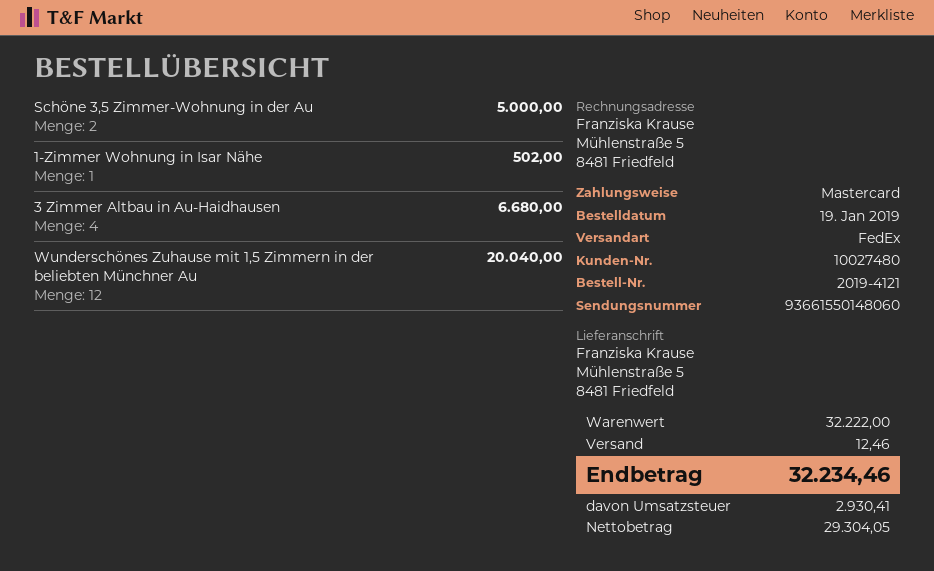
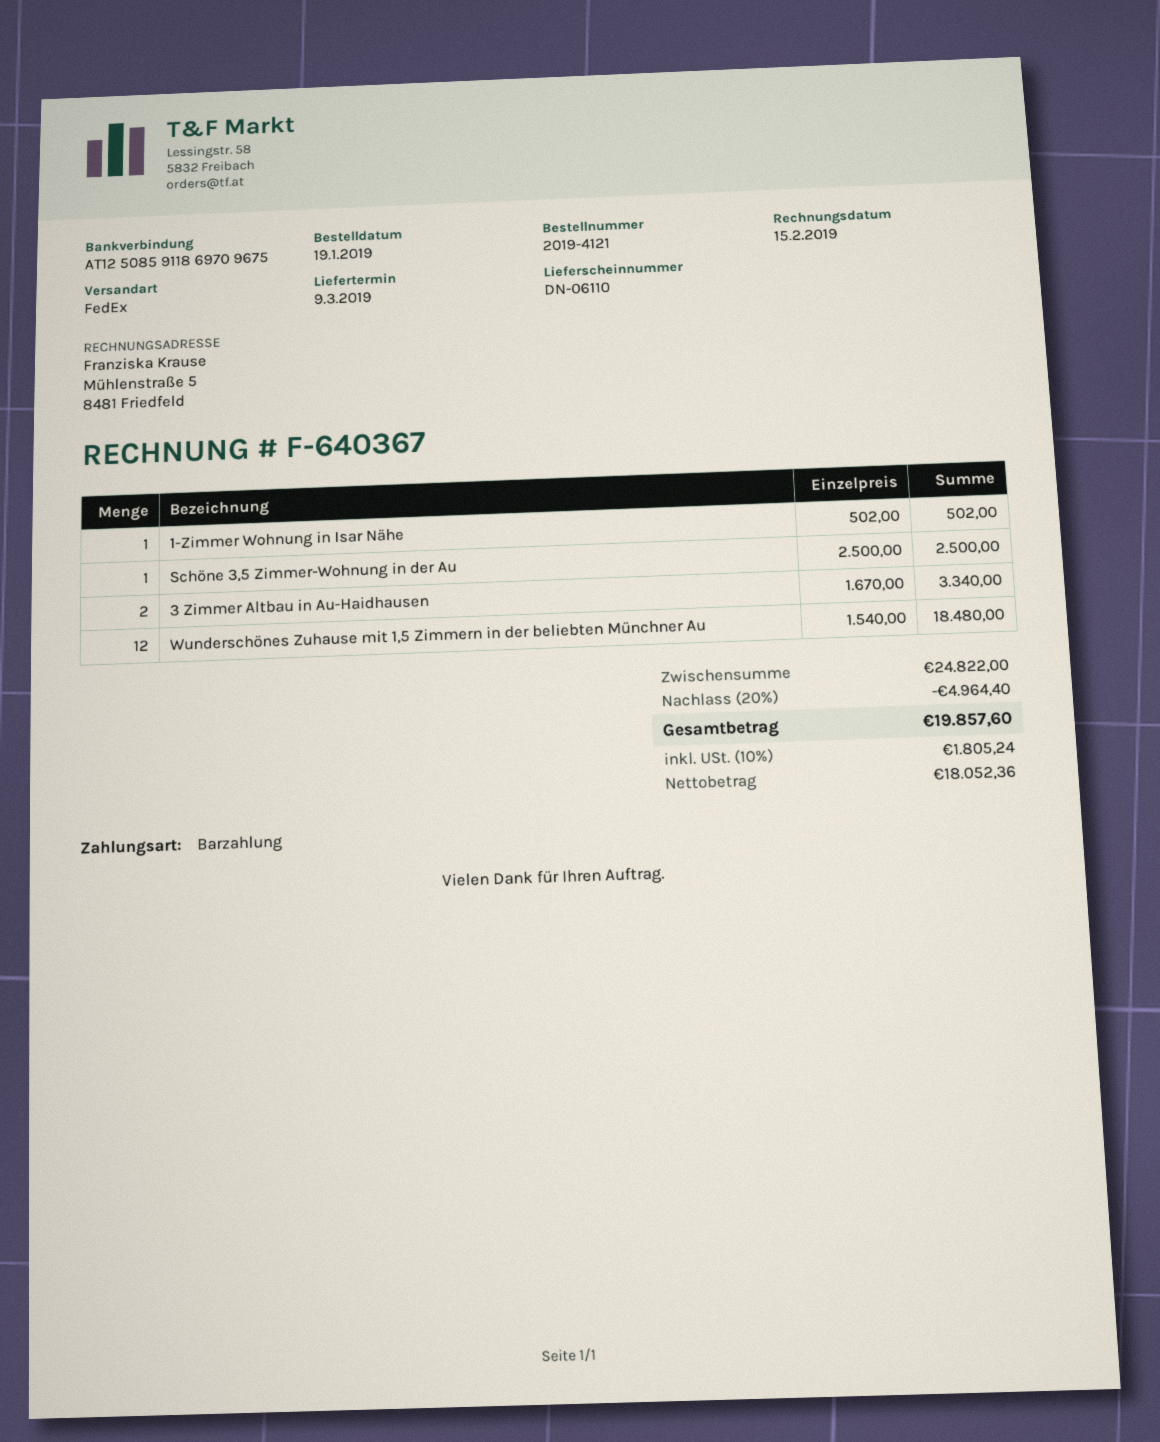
payment method: Mastercard -> cash
Schöne 3,5 Zimmer-Wohnung in der Au: 2 for 5000.00 -> 1 for 2500.00
3 Zimmer Altbau in Au-Haidhausen: 4 for 6680.00 -> 2 for 3340.00
Wunderschönes Zuhause mit 1,5 Zimmern in der beliebten Münchner Au: 12 for 20040.00 -> 12 for 18480.00
subtotal: 32222.00 -> 24822.00
discount: none -> 20% = 4964.40
shipping: 12.46 -> none
net: 29304.05 -> 18052.36
tax: 2930.41 -> 1805.24
total: 32234.46 -> 19857.60

